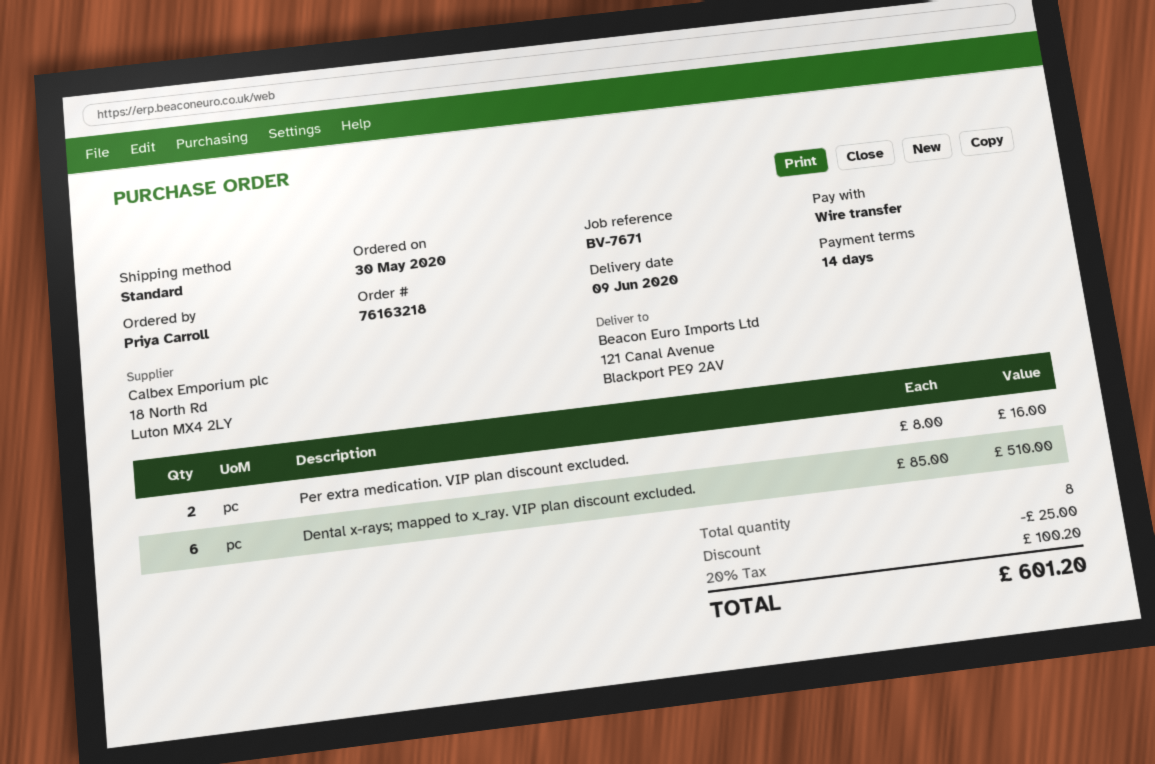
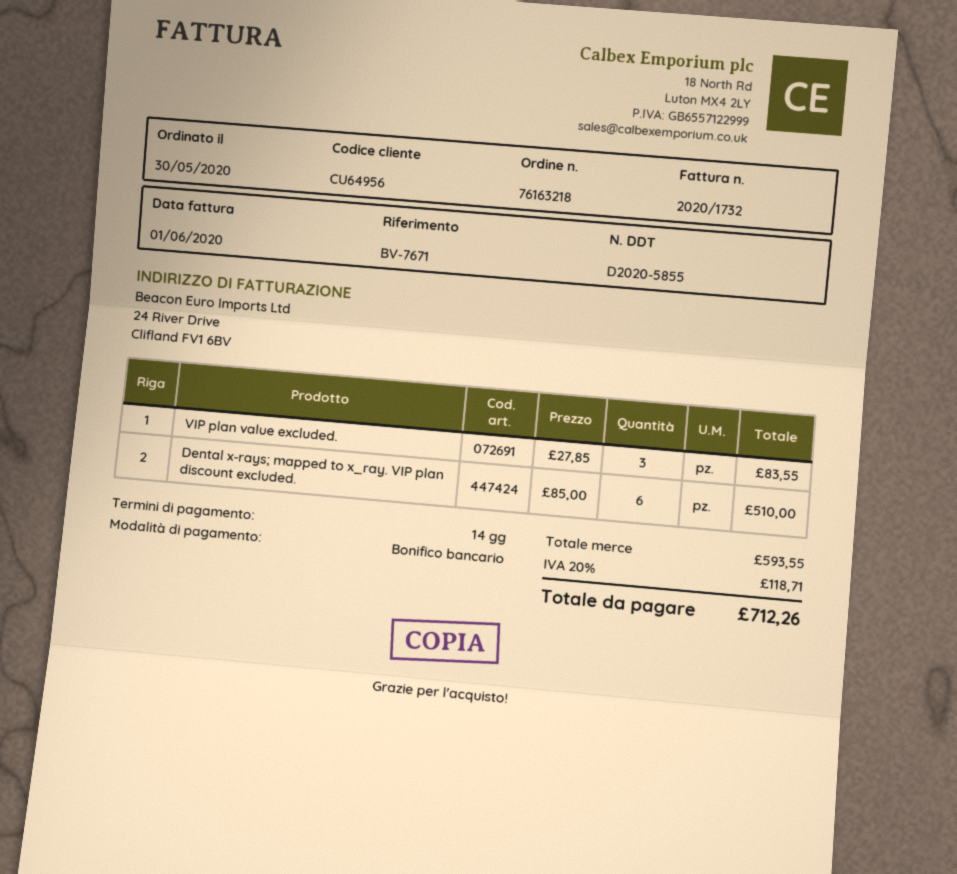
Per extra medication. VIP plan discount excluded.: 2 x 8.00 = 16.00 -> none
VIP plan value excluded.: none -> 3 x 27.85 = 83.55
discount: 25.00 -> none
tax: 20% = 100.20 -> 20% = 118.71
total: 601.20 -> 712.26

